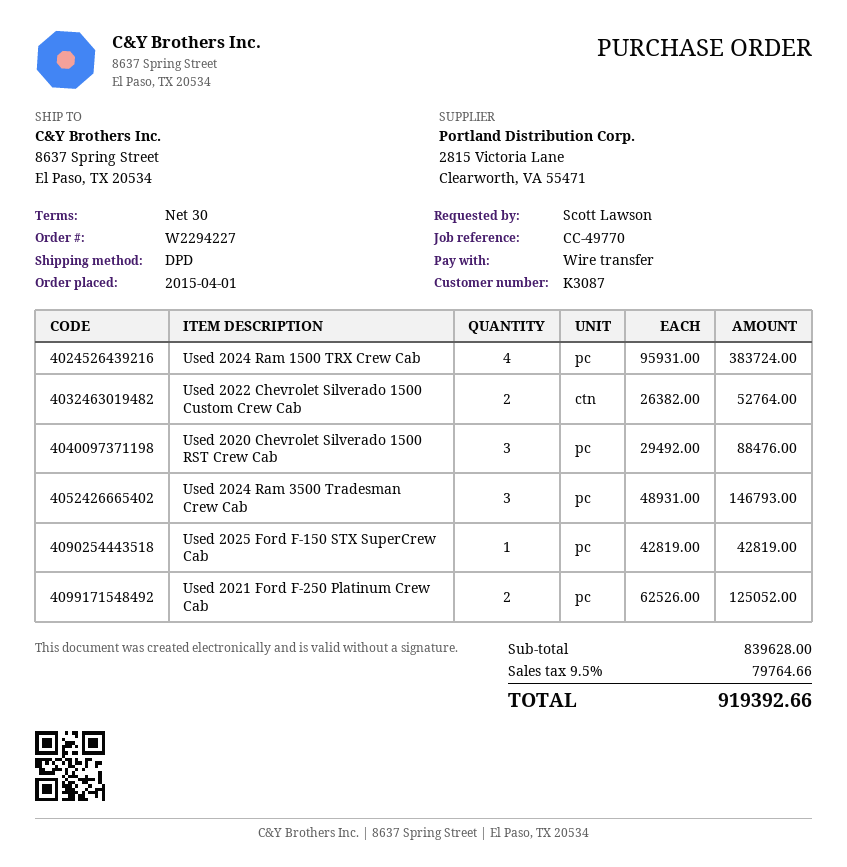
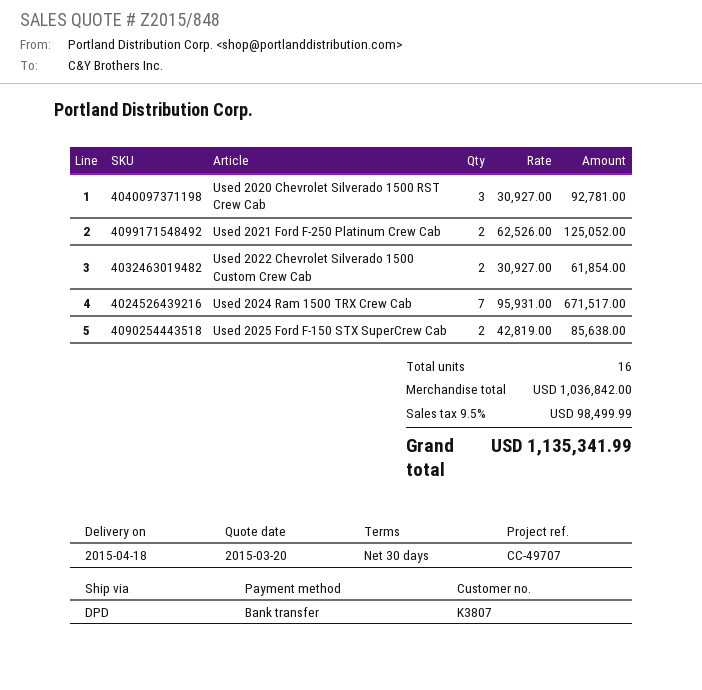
customer number: K3087 -> K3807
reference: CC-49770 -> CC-49707
Used 2024 Ram 1500 TRX Crew Cab: 4 x 95931.00 = 383724.00 -> 7 x 95931.00 = 671517.00
Used 2022 Chevrolet Silverado 1500 Custom Crew Cab: 2 x 26382.00 = 52764.00 -> 2 x 30927.00 = 61854.00
Used 2020 Chevrolet Silverado 1500 RST Crew Cab: 3 x 29492.00 = 88476.00 -> 3 x 30927.00 = 92781.00
Used 2024 Ram 3500 Tradesman Crew Cab: 3 x 48931.00 = 146793.00 -> none
Used 2025 Ford F-150 STX SuperCrew Cab: 1 x 42819.00 = 42819.00 -> 2 x 42819.00 = 85638.00
subtotal: 839628.00 -> 1036842.00
tax: 9.5% = 79764.66 -> 9.5% = 98499.99
total: 919392.66 -> 1135341.99

